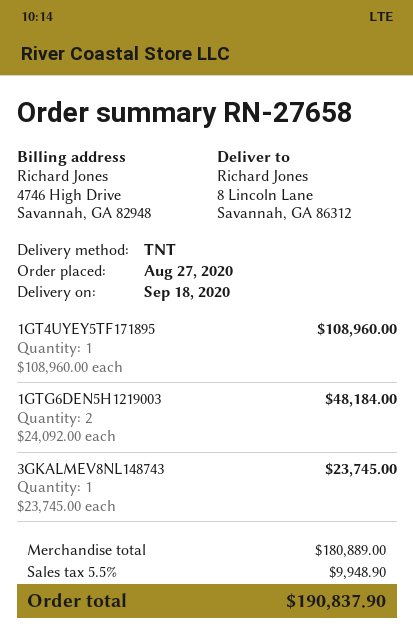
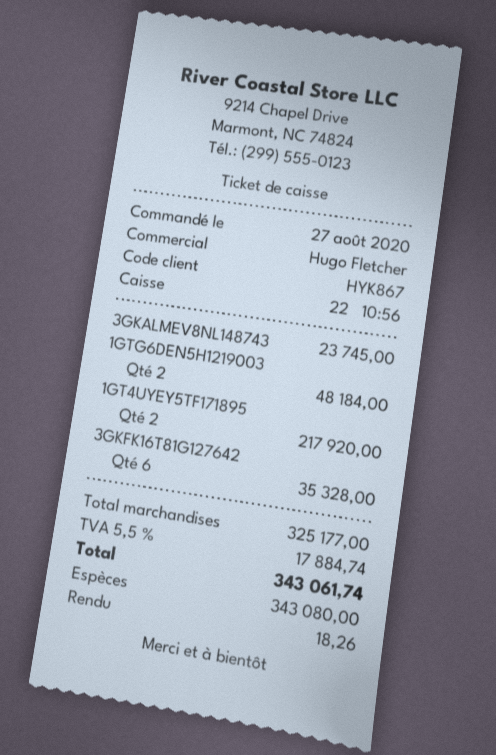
1GT4UYEY5TF171895: 1 for 108960.00 -> 2 for 217920.00
3GKFK16T81G127642: none -> 6 for 35328.00
subtotal: 180889.00 -> 325177.00
tax: 5.5% = 9948.90 -> 5.5% = 17884.74
total: 190837.90 -> 343061.74

